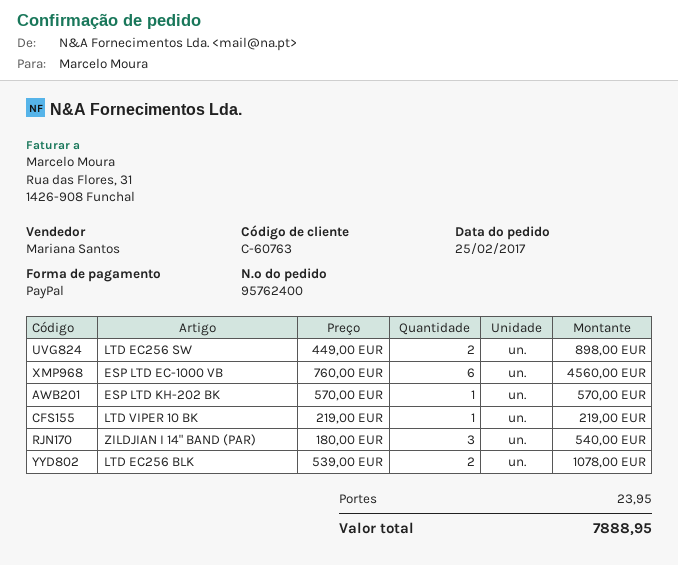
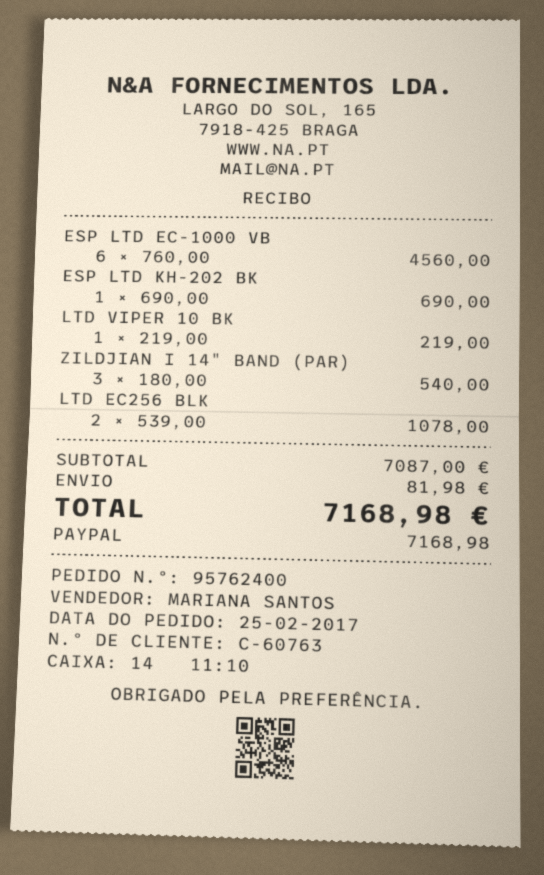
LTD EC256 SW: 2 x 449.00 = 898.00 -> none
ESP LTD KH-202 BK: 1 x 570.00 = 570.00 -> 1 x 690.00 = 690.00
shipping: 23.95 -> 81.98
total: 7888.95 -> 7168.98

